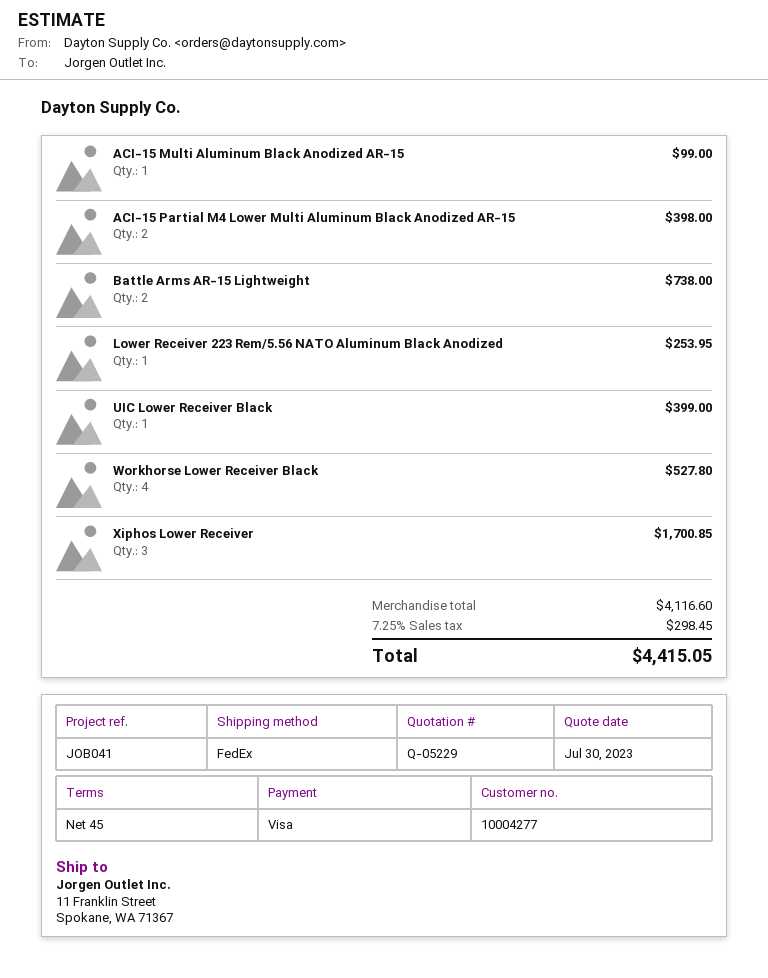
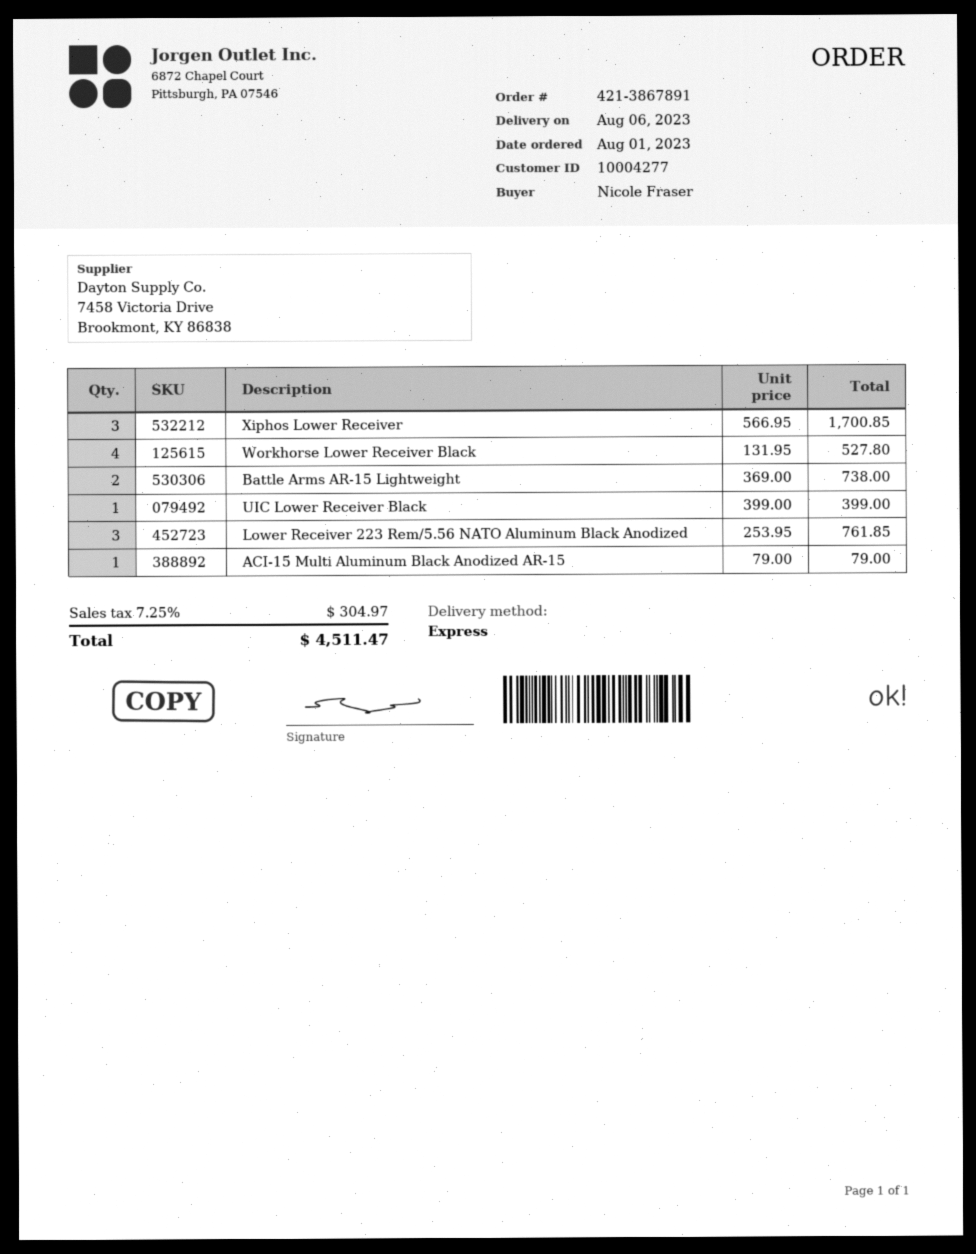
shipping method: FedEx -> express
ACI-15 Multi Aluminum Black Anodized AR-15: 1 for 99.00 -> 1 for 79.00
ACI-15 Partial M4 Lower Multi Aluminum Black Anodized AR-15: 2 for 398.00 -> none
Lower Receiver 223 Rem/5.56 NATO Aluminum Black Anodized: 1 for 253.95 -> 3 for 761.85
tax: 7.25% = 298.45 -> 7.25% = 304.97
total: 4415.05 -> 4511.47

